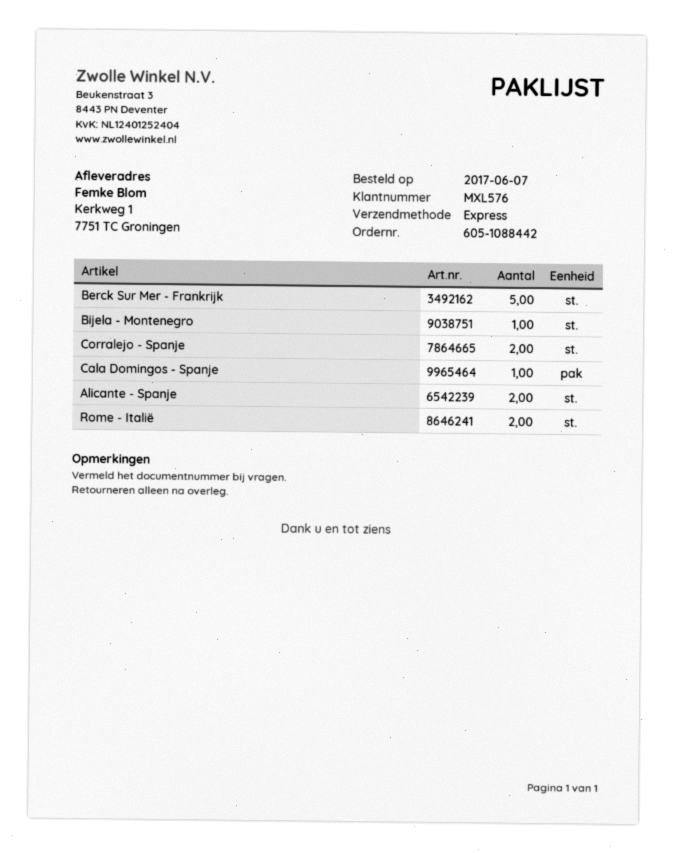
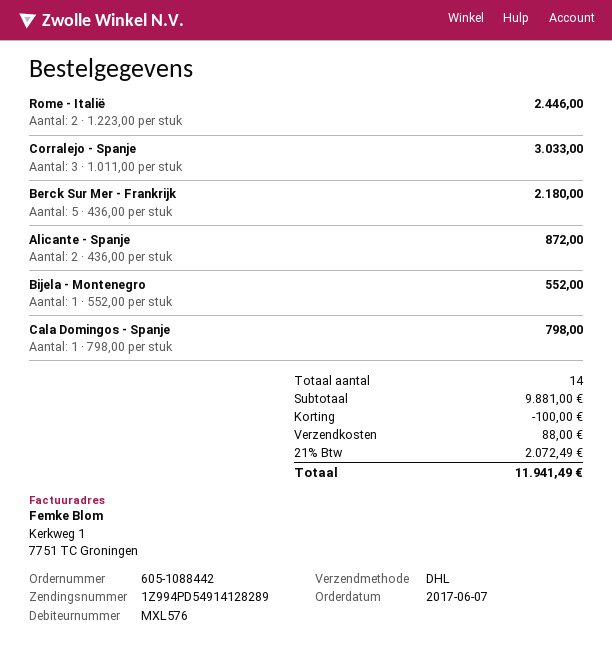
shipping method: express -> DHL
Corralejo - Spanje: 2 -> 3

